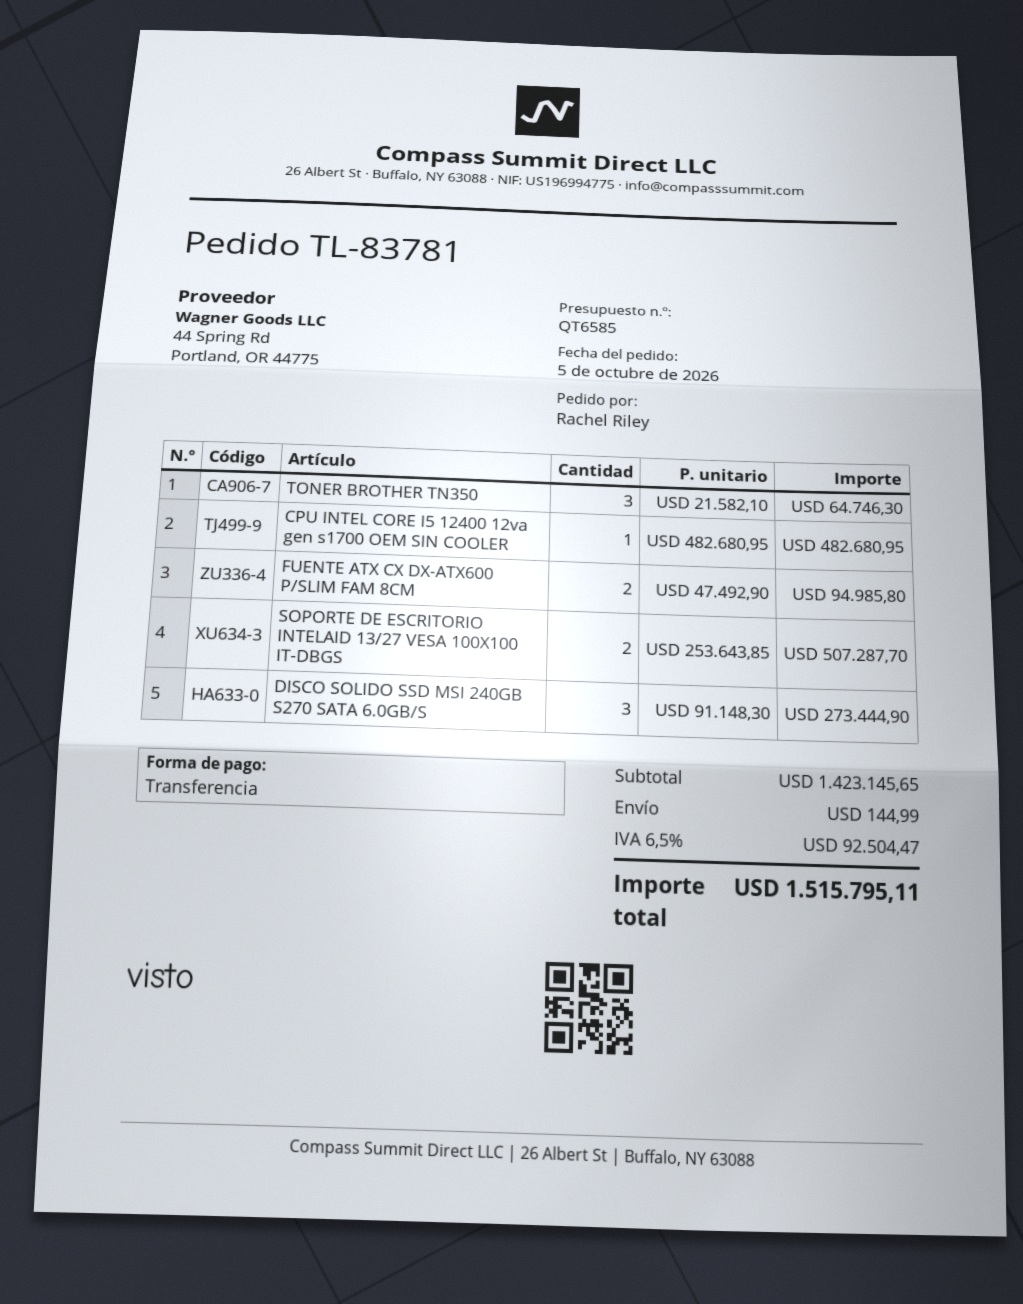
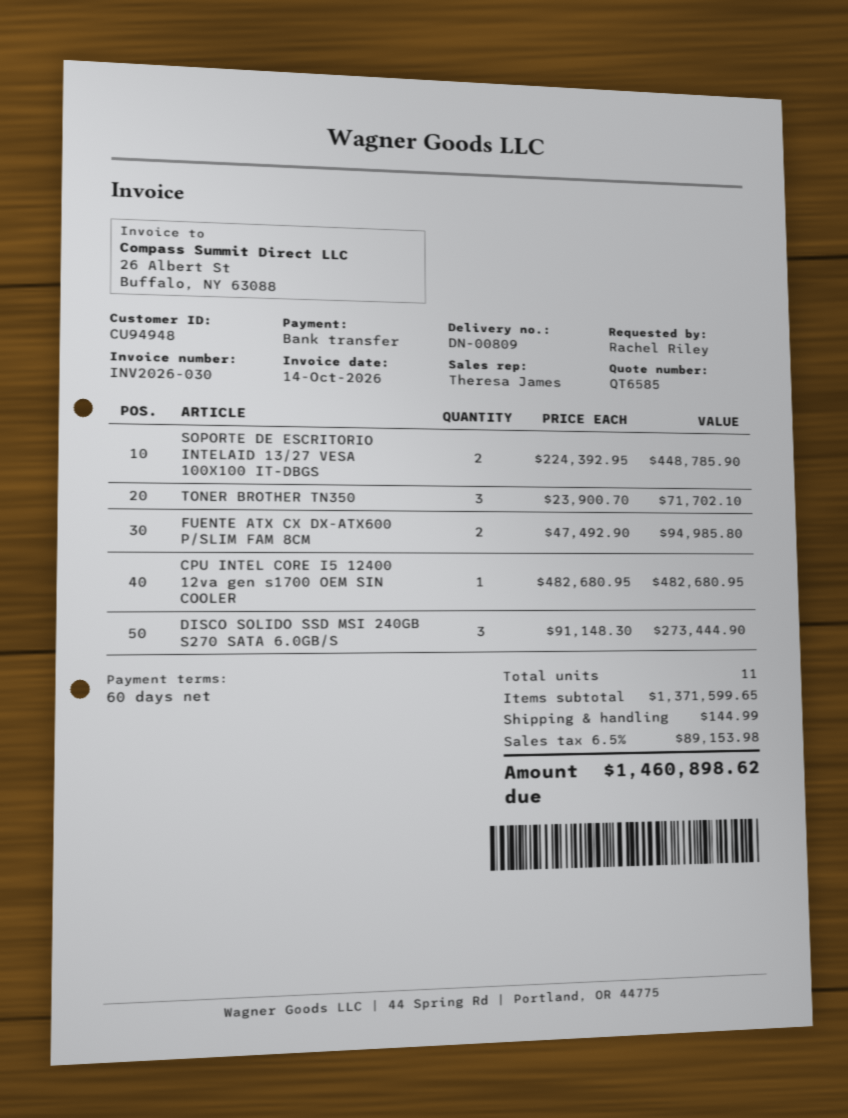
TONER BROTHER TN350: 3 x 21582.10 = 64746.30 -> 3 x 23900.70 = 71702.10
SOPORTE DE ESCRITORIO INTELAID 13/27 VESA 100X100 IT-DBGS: 2 x 253643.85 = 507287.70 -> 2 x 224392.95 = 448785.90
subtotal: 1423145.65 -> 1371599.65
tax: 6.5% = 92504.47 -> 6.5% = 89153.98
total: 1515795.11 -> 1460898.62

